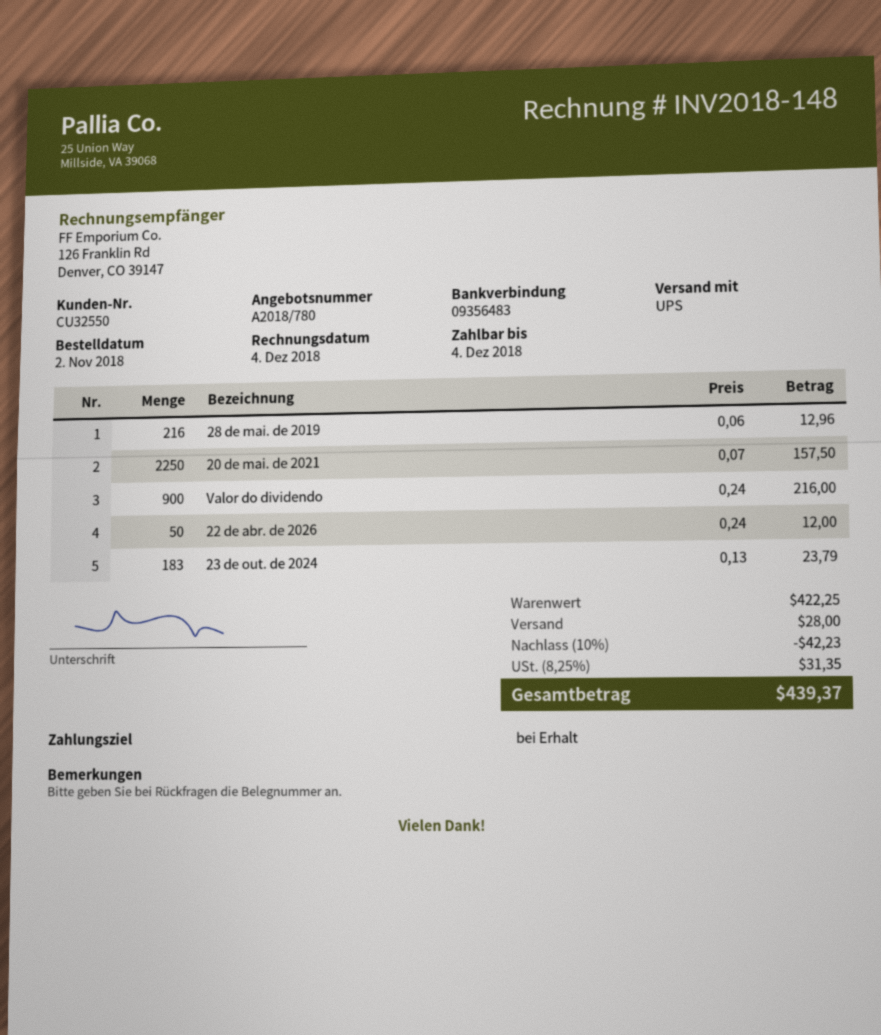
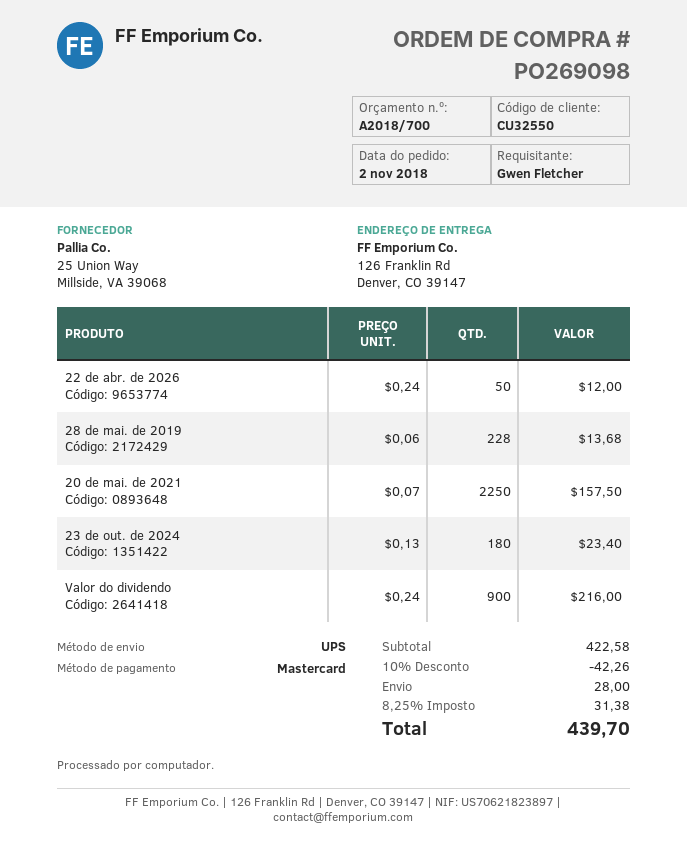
quote number: A2018/780 -> A2018/700
28 de mai. de 2019: 216 x 0.06 = 12.96 -> 228 x 0.06 = 13.68
23 de out. de 2024: 183 x 0.13 = 23.79 -> 180 x 0.13 = 23.40
subtotal: 422.25 -> 422.58
discount: 10% = 42.23 -> 10% = 42.26
tax: 8.25% = 31.35 -> 8.25% = 31.38
total: 439.37 -> 439.70

